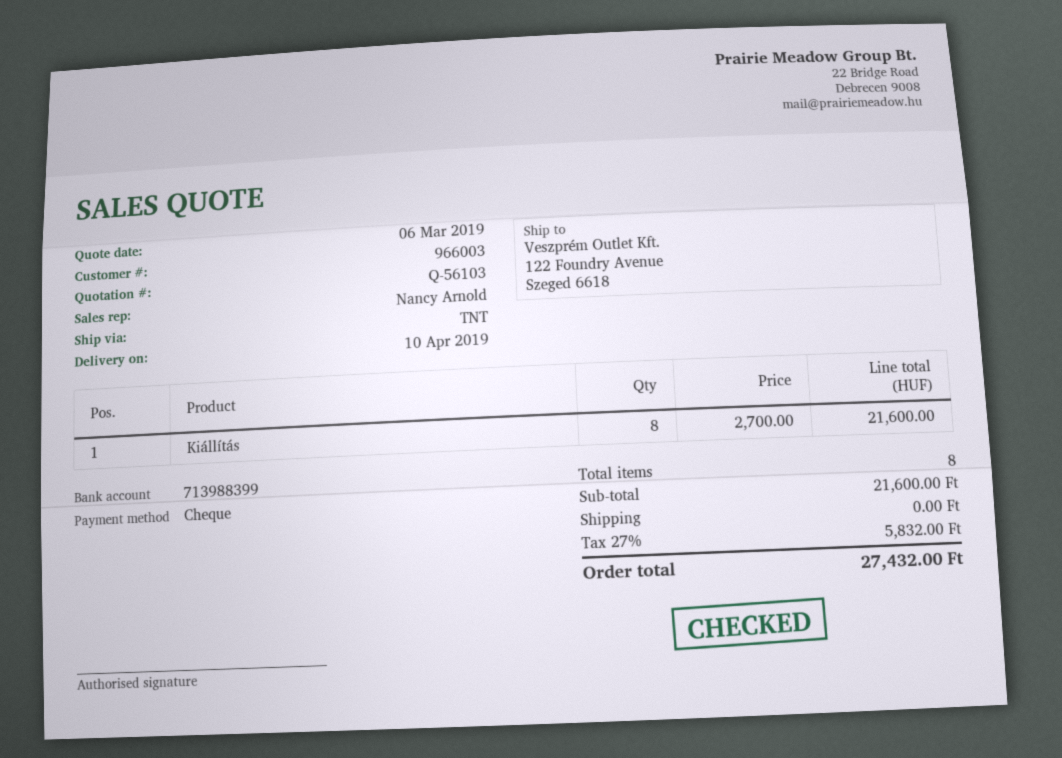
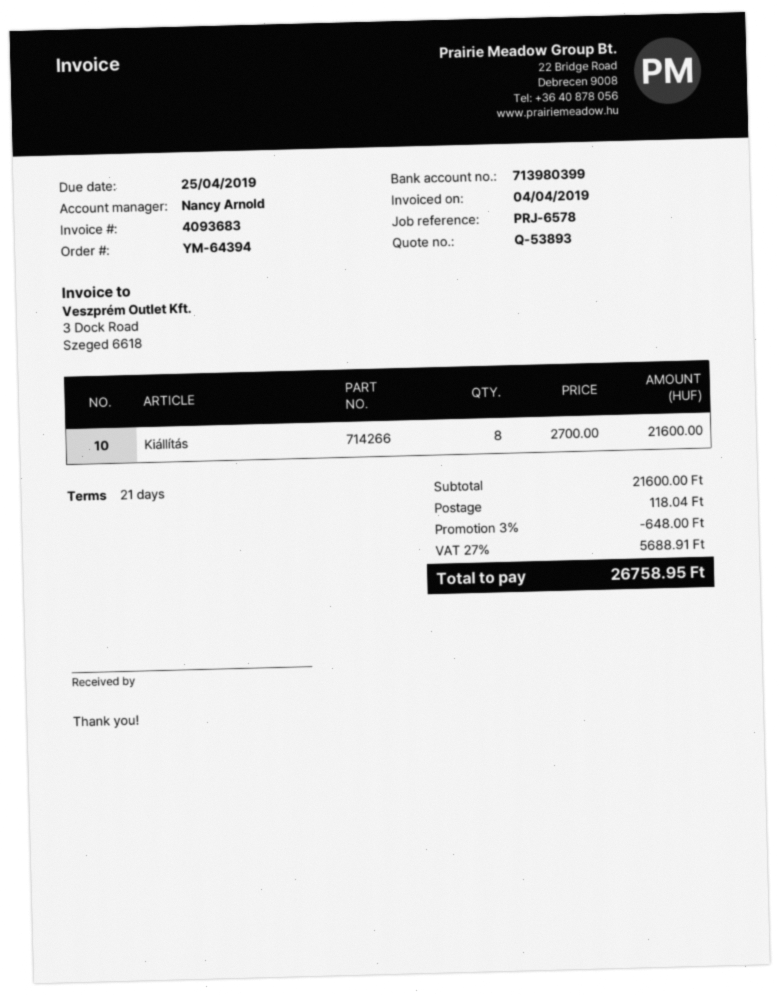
quote number: Q-56103 -> Q-53893
bank account: 713988399 -> 713980399
discount: none -> 3% = 648.00
shipping: 0.00 -> 118.04
tax: 27% = 5832.00 -> 27% = 5688.91
total: 27432.00 -> 26758.95

